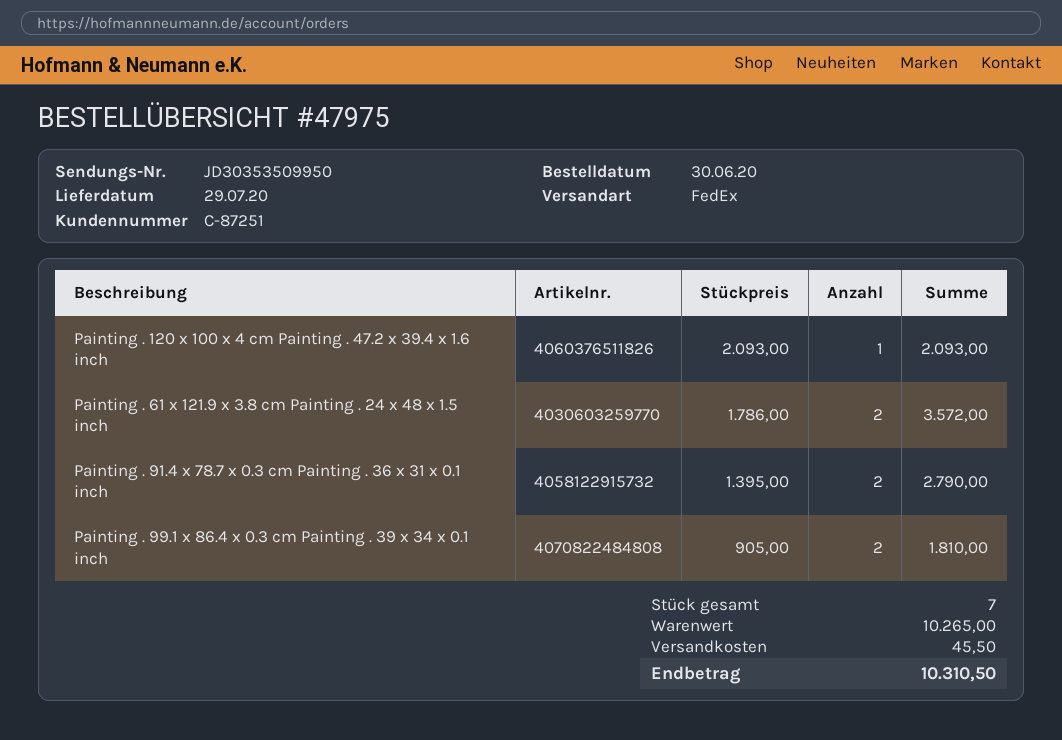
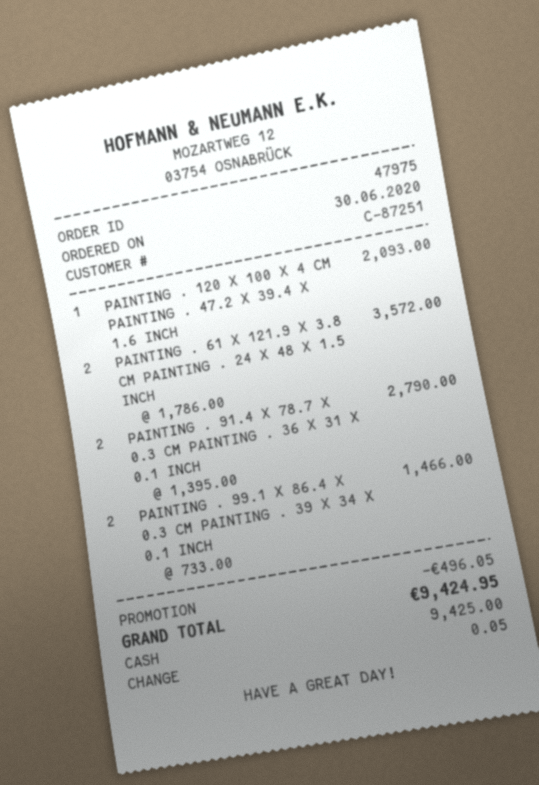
Painting . 99.1 x 86.4 x 0.3 cm Painting . 39 x 34 x 0.1 inch: 2 x 905.00 = 1810.00 -> 2 x 733.00 = 1466.00
discount: none -> 496.05
shipping: 45.50 -> none
total: 10310.50 -> 9424.95

